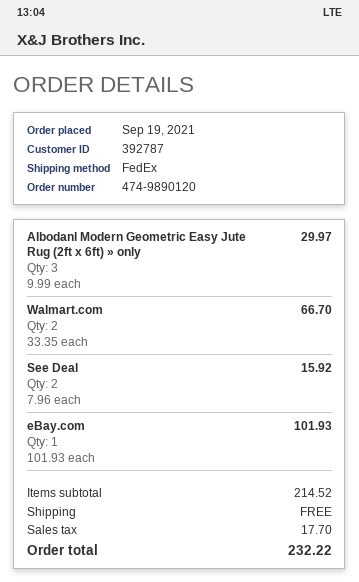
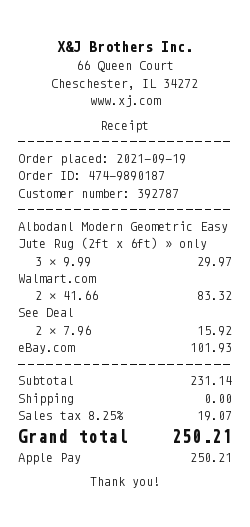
order number: 474-9890120 -> 474-9890187
Walmart.com: 2 x 33.35 = 66.70 -> 2 x 41.66 = 83.32
subtotal: 214.52 -> 231.14
tax: 17.70 -> 19.07
total: 232.22 -> 250.21

